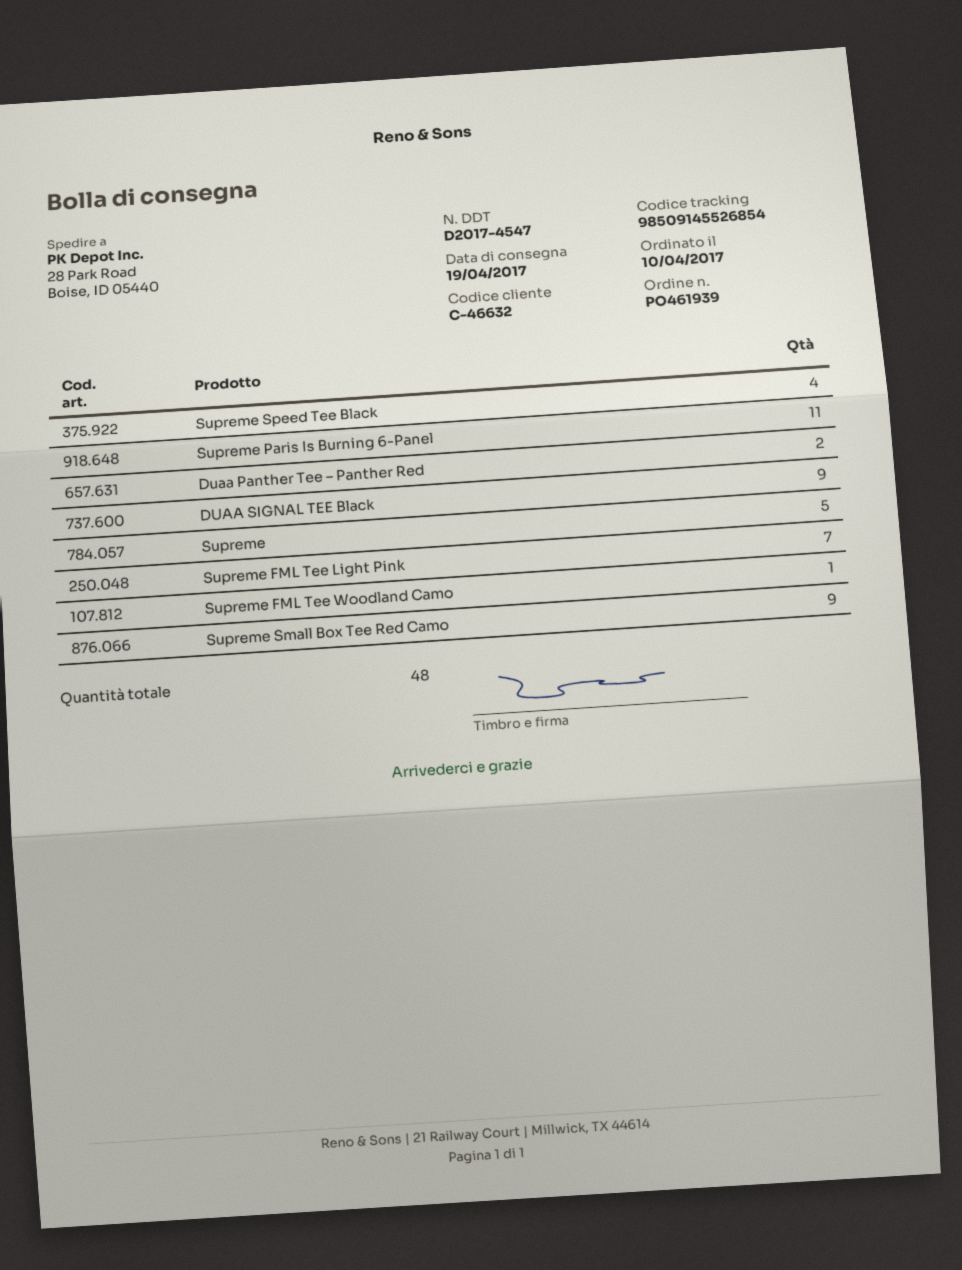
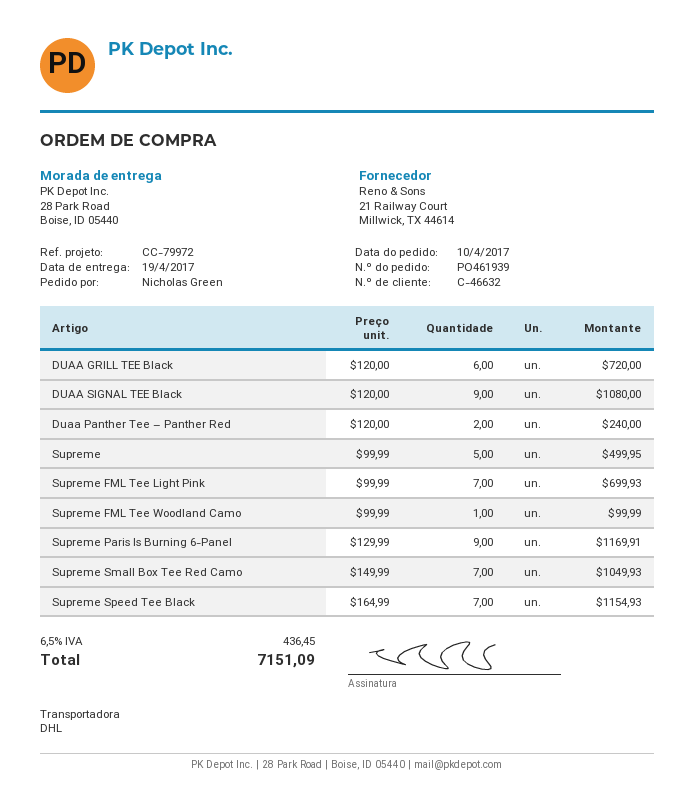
Supreme Speed Tee Black: 4 -> 7
Supreme Paris Is Burning 6-Panel: 11 -> 9
Supreme Small Box Tee Red Camo: 9 -> 7
DUAA GRILL TEE Black: none -> 6

